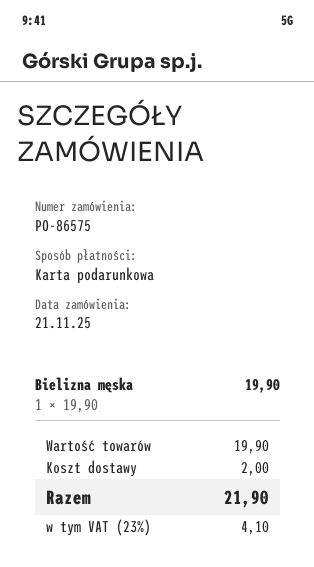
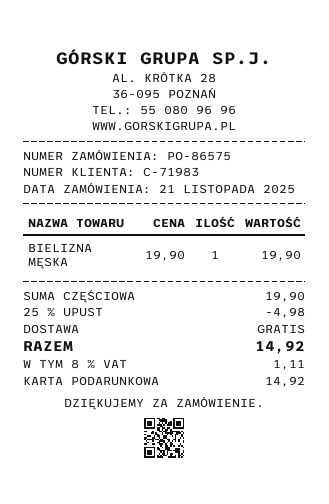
discount: none -> 25% = 4.98
shipping: 2.00 -> 0.00
tax: 23% = 4.10 -> 8% = 1.11
total: 21.90 -> 14.92

